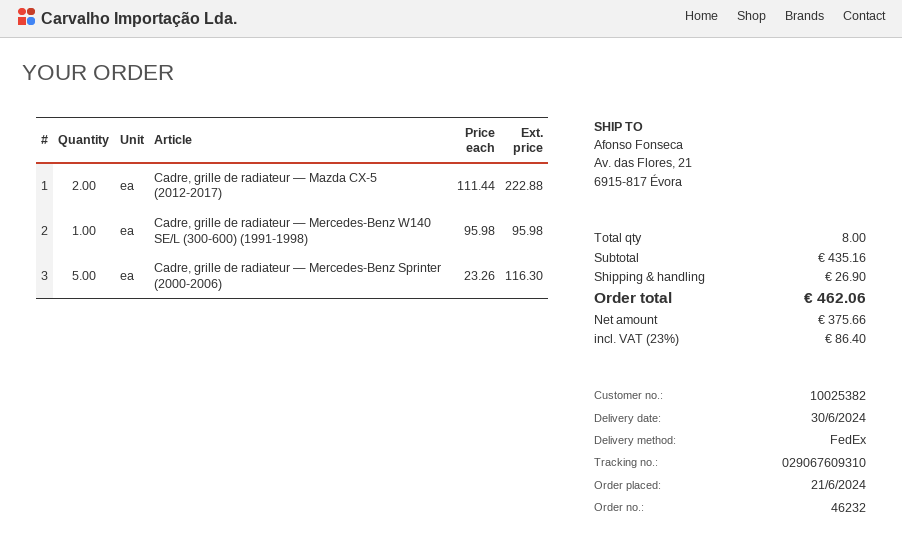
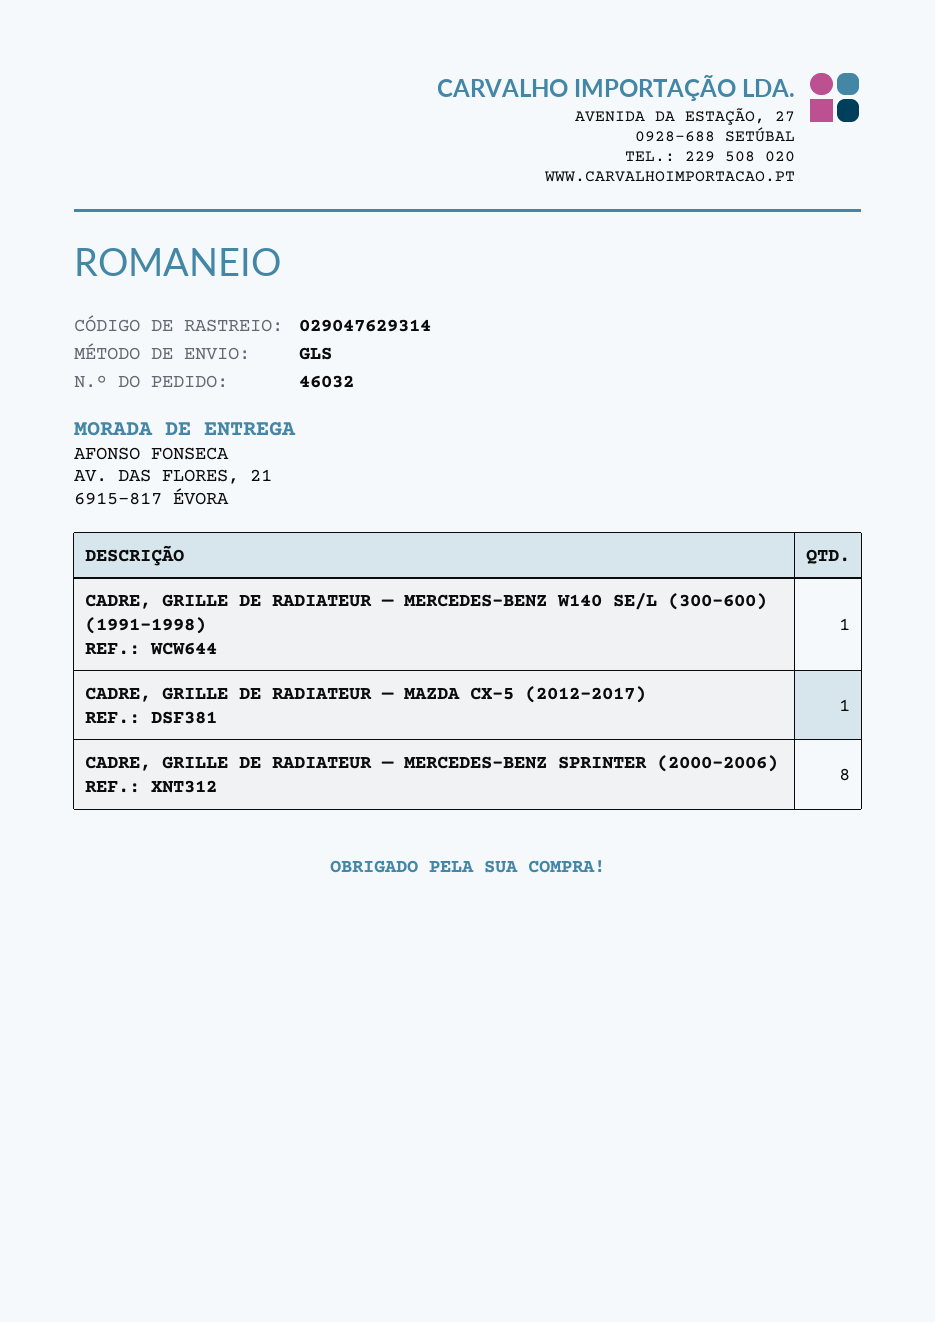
order number: 46232 -> 46032
shipping method: FedEx -> GLS
tracking number: 029067609310 -> 029047629314
Cadre, grille de radiateur — Mazda CX-5 (2012-2017): 2 -> 1
Cadre, grille de radiateur — Mercedes-Benz Sprinter (2000-2006): 5 -> 8

